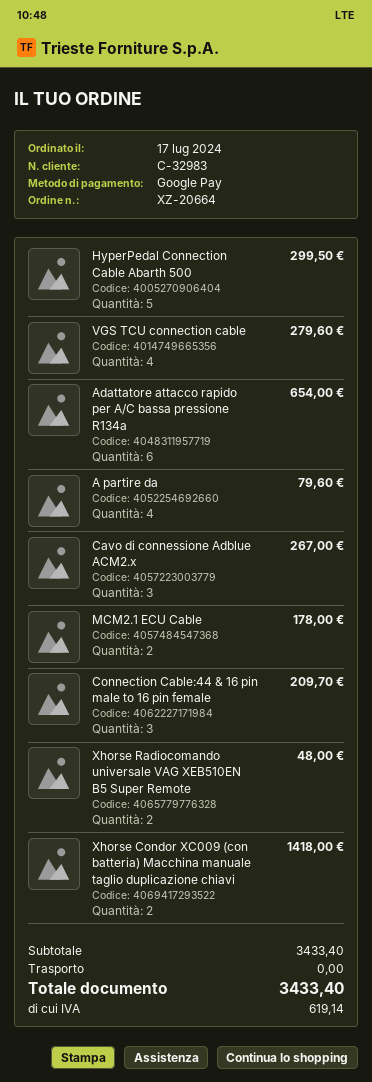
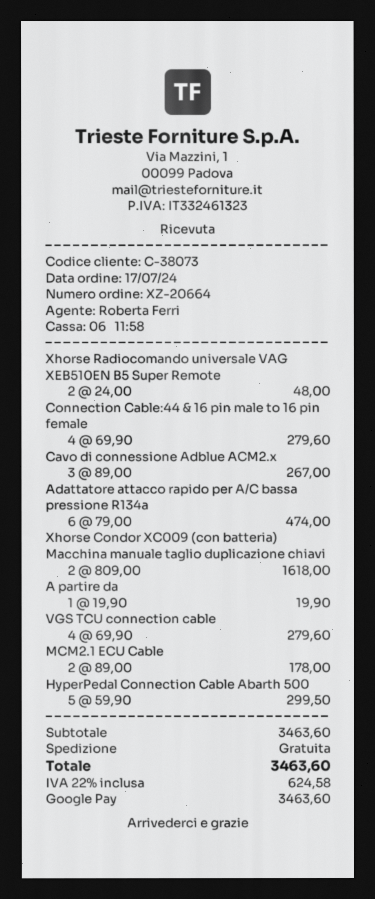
customer number: C-32983 -> C-38073
Adattatore attacco rapido per A/C bassa pressione R134a: 6 for 654.00 -> 6 for 474.00
A partire da: 4 for 79.60 -> 1 for 19.90
Connection Cable:44 & 16 pin male to 16 pin female: 3 for 209.70 -> 4 for 279.60
Xhorse Condor XC009 (con batteria) Macchina manuale taglio duplicazione chiavi: 2 for 1418.00 -> 2 for 1618.00
subtotal: 3433.40 -> 3463.60
tax: 619.14 -> 624.58
total: 3433.40 -> 3463.60

